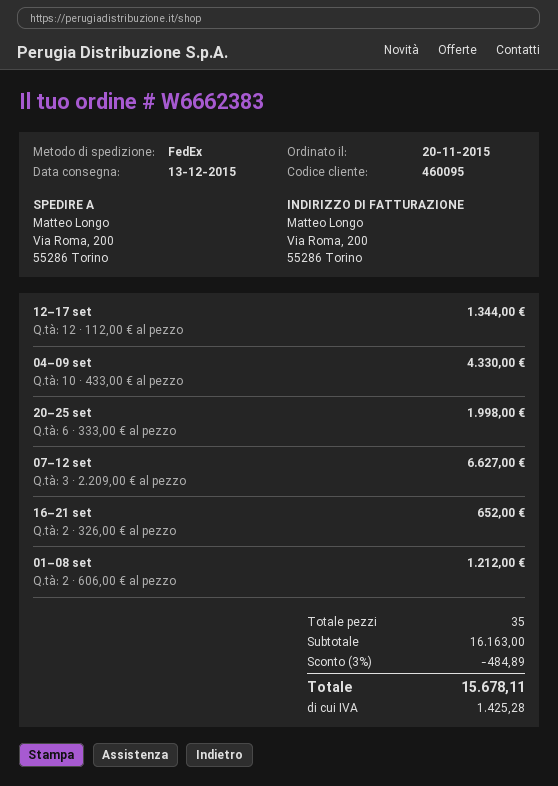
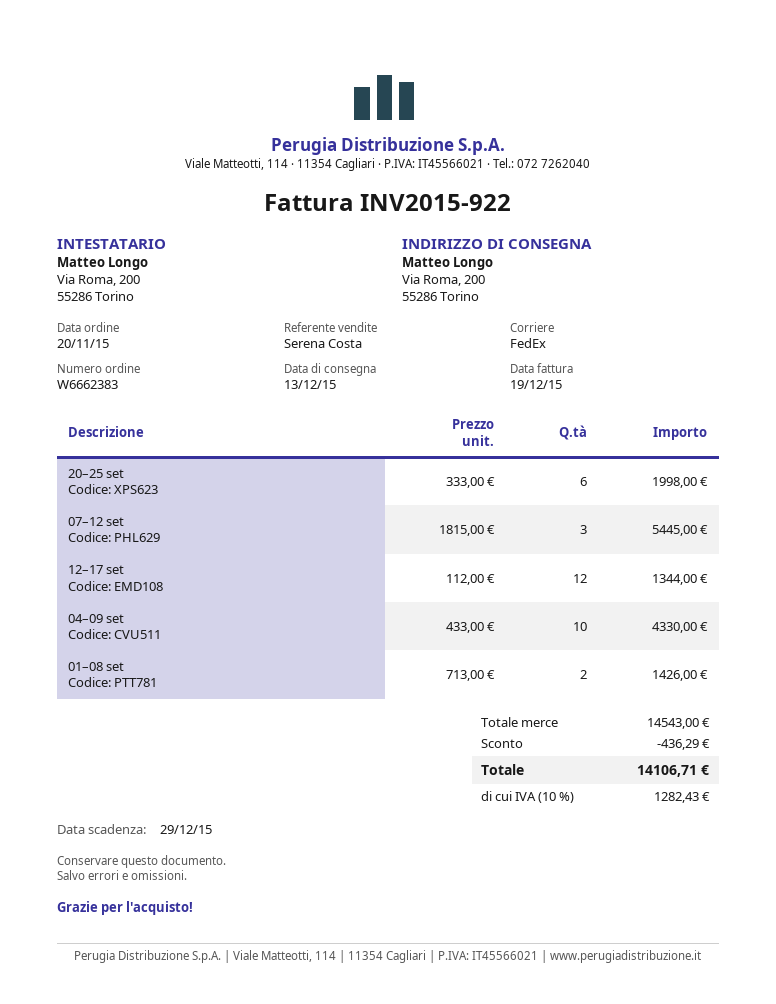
07–12 set: 3 x 2209.00 = 6627.00 -> 3 x 1815.00 = 5445.00
16–21 set: 2 x 326.00 = 652.00 -> none
01–08 set: 2 x 606.00 = 1212.00 -> 2 x 713.00 = 1426.00
subtotal: 16163.00 -> 14543.00
discount: 484.89 -> 436.29
tax: 1425.28 -> 1282.43
total: 15678.11 -> 14106.71

